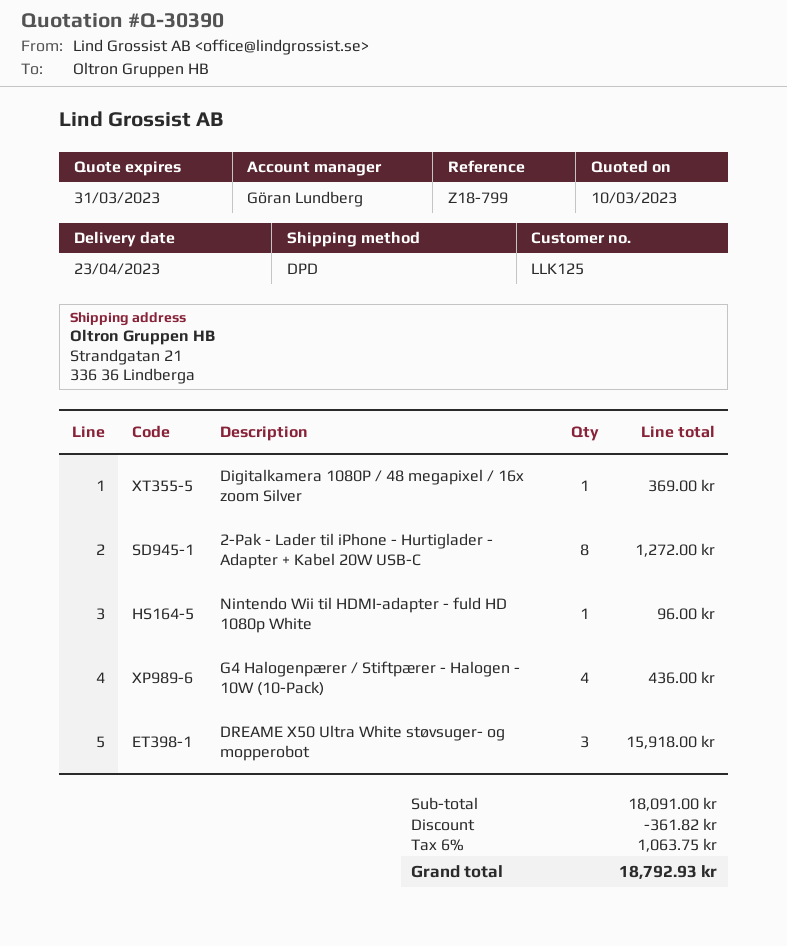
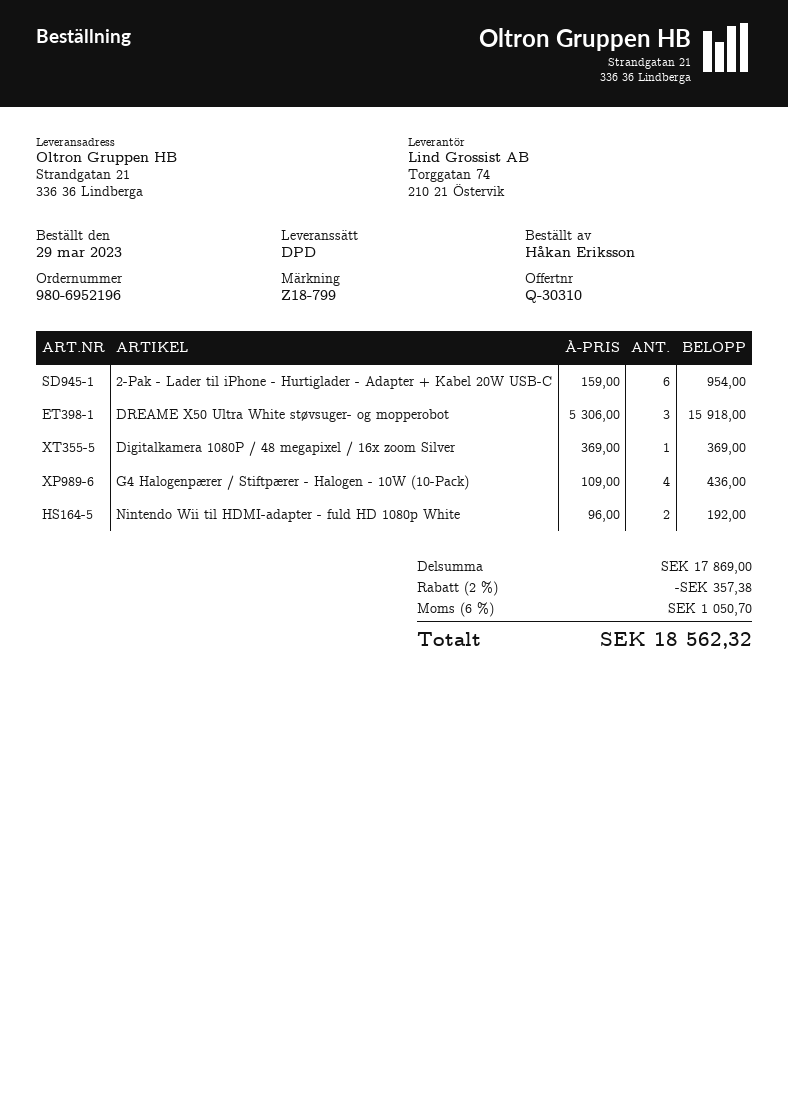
quote number: Q-30390 -> Q-30310
2-Pak - Lader til iPhone - Hurtiglader - Adapter + Kabel 20W USB-C: 8 for 1272.00 -> 6 for 954.00
Nintendo Wii til HDMI-adapter - fuld HD 1080p White: 1 for 96.00 -> 2 for 192.00
subtotal: 18091.00 -> 17869.00
discount: 361.82 -> 357.38
tax: 6% = 1063.75 -> 6% = 1050.70
total: 18792.93 -> 18562.32

